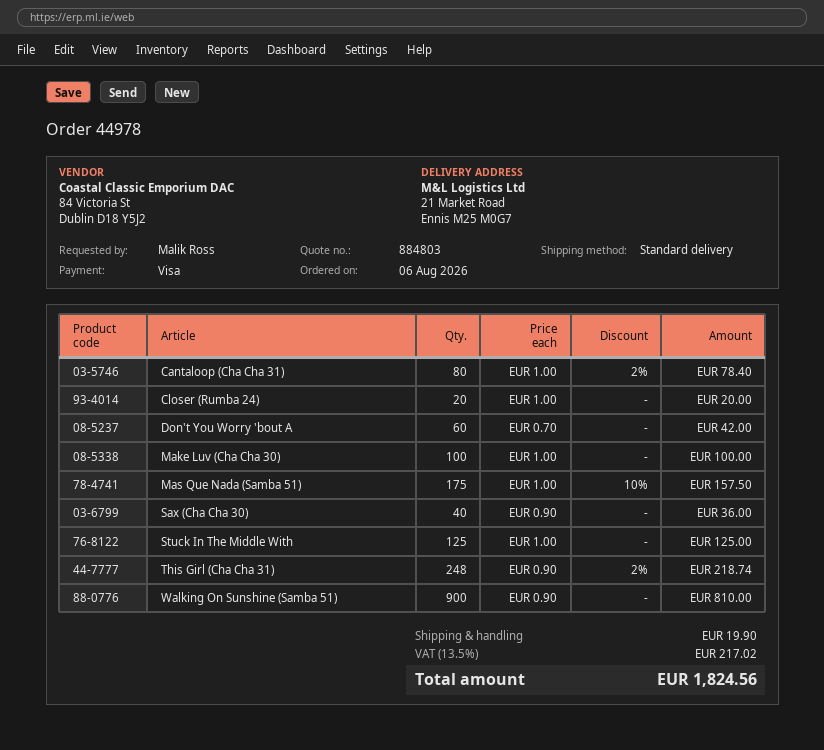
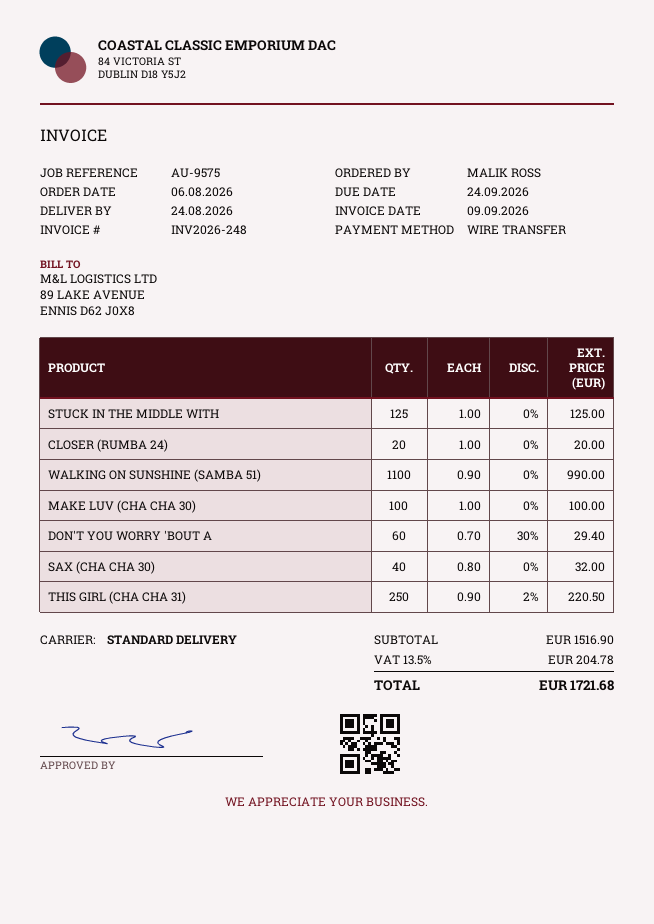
payment method: Visa -> bank transfer
Cantaloop (Cha Cha 31): 80 x 1.00 - 2% = 78.40 -> none
Don't You Worry 'bout A: 60 x 0.70 = 42.00 -> 60 x 0.70 - 30% = 29.40
Mas Que Nada (Samba 51): 175 x 1.00 - 10% = 157.50 -> none
Sax (Cha Cha 30): 40 x 0.90 = 36.00 -> 40 x 0.80 = 32.00
This Girl (Cha Cha 31): 248 x 0.90 - 2% = 218.74 -> 250 x 0.90 - 2% = 220.50
Walking On Sunshine (Samba 51): 900 x 0.90 = 810.00 -> 1100 x 0.90 = 990.00
shipping: 19.90 -> none
tax: 13.5% = 217.02 -> 13.5% = 204.78
total: 1824.56 -> 1721.68

